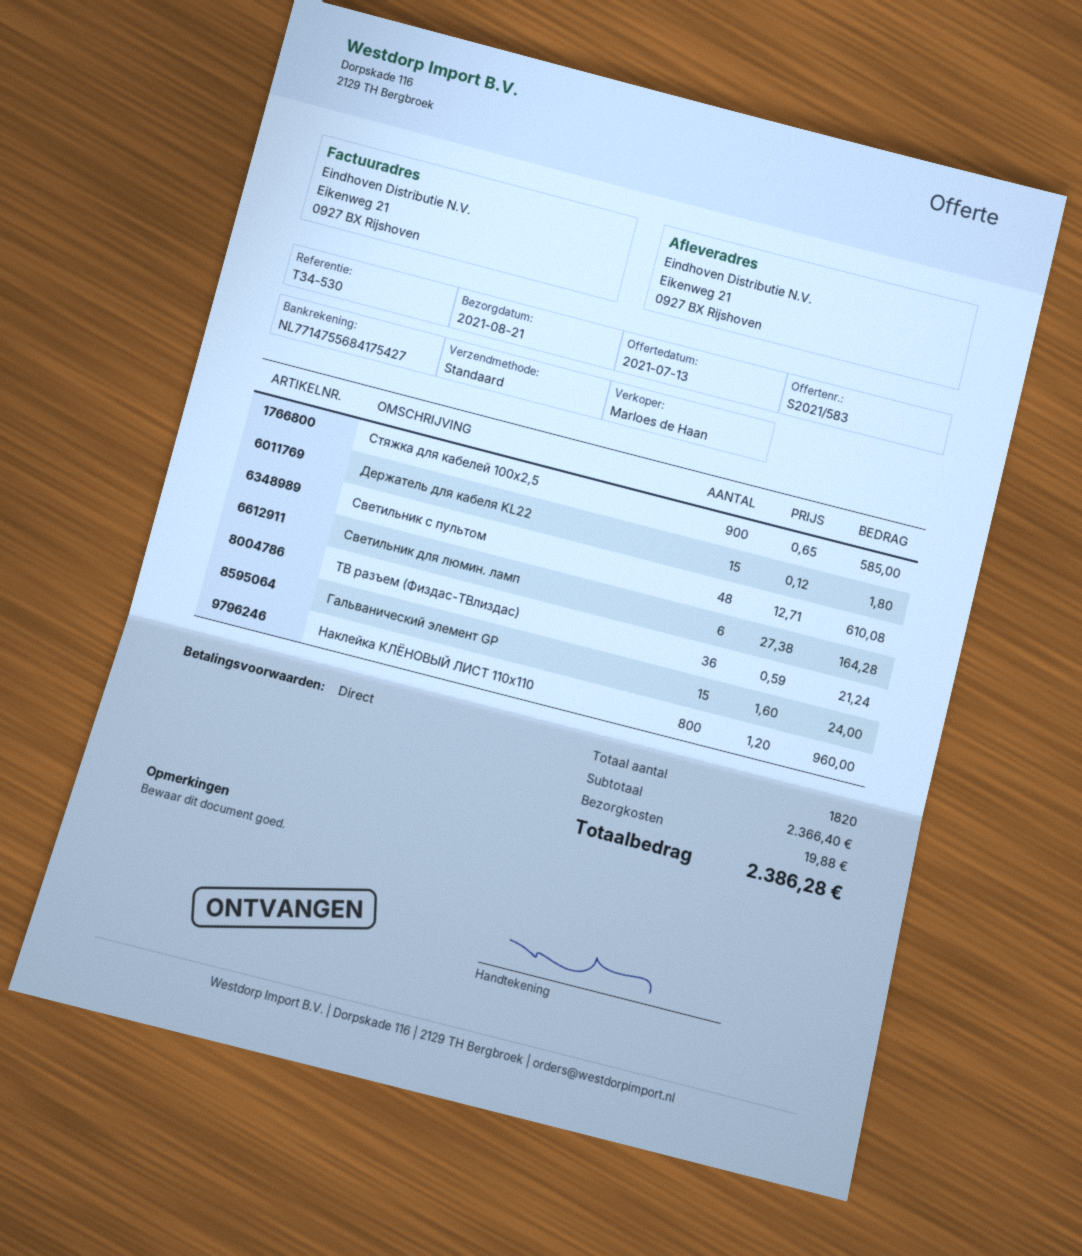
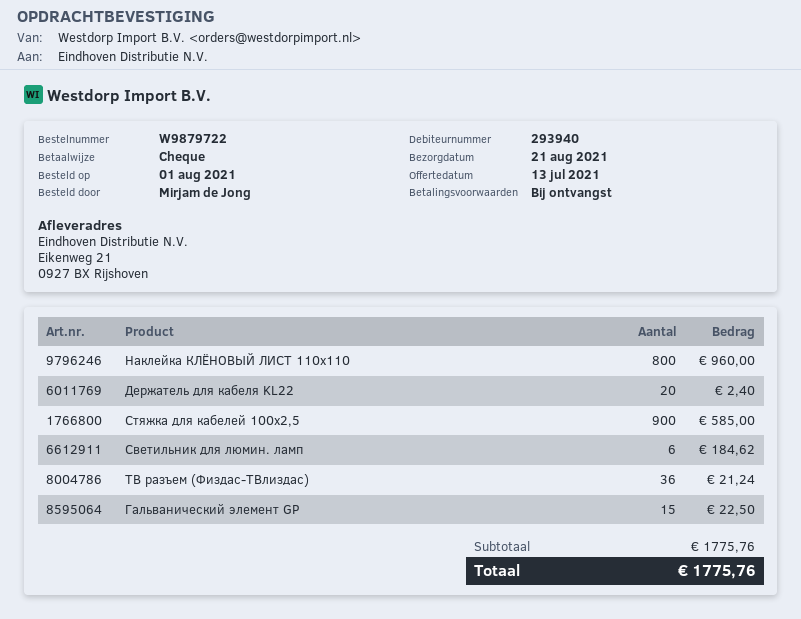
Держатель для кабеля KL22: 15 for 1.80 -> 20 for 2.40
Светильник с пультом: 48 for 610.08 -> none
Светильник для люмин. ламп: 6 for 164.28 -> 6 for 184.62
Гальванический элемент GP: 15 for 24.00 -> 15 for 22.50
subtotal: 2366.40 -> 1775.76
shipping: 19.88 -> none
total: 2386.28 -> 1775.76

